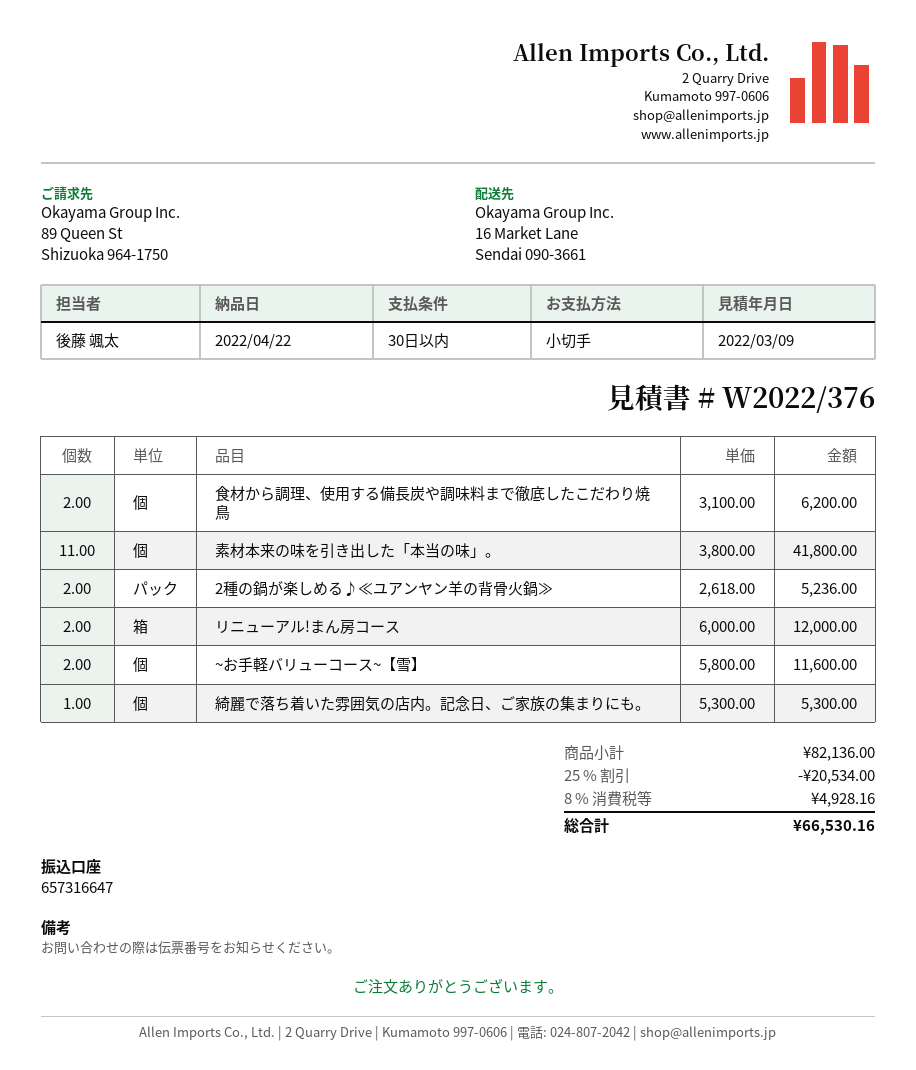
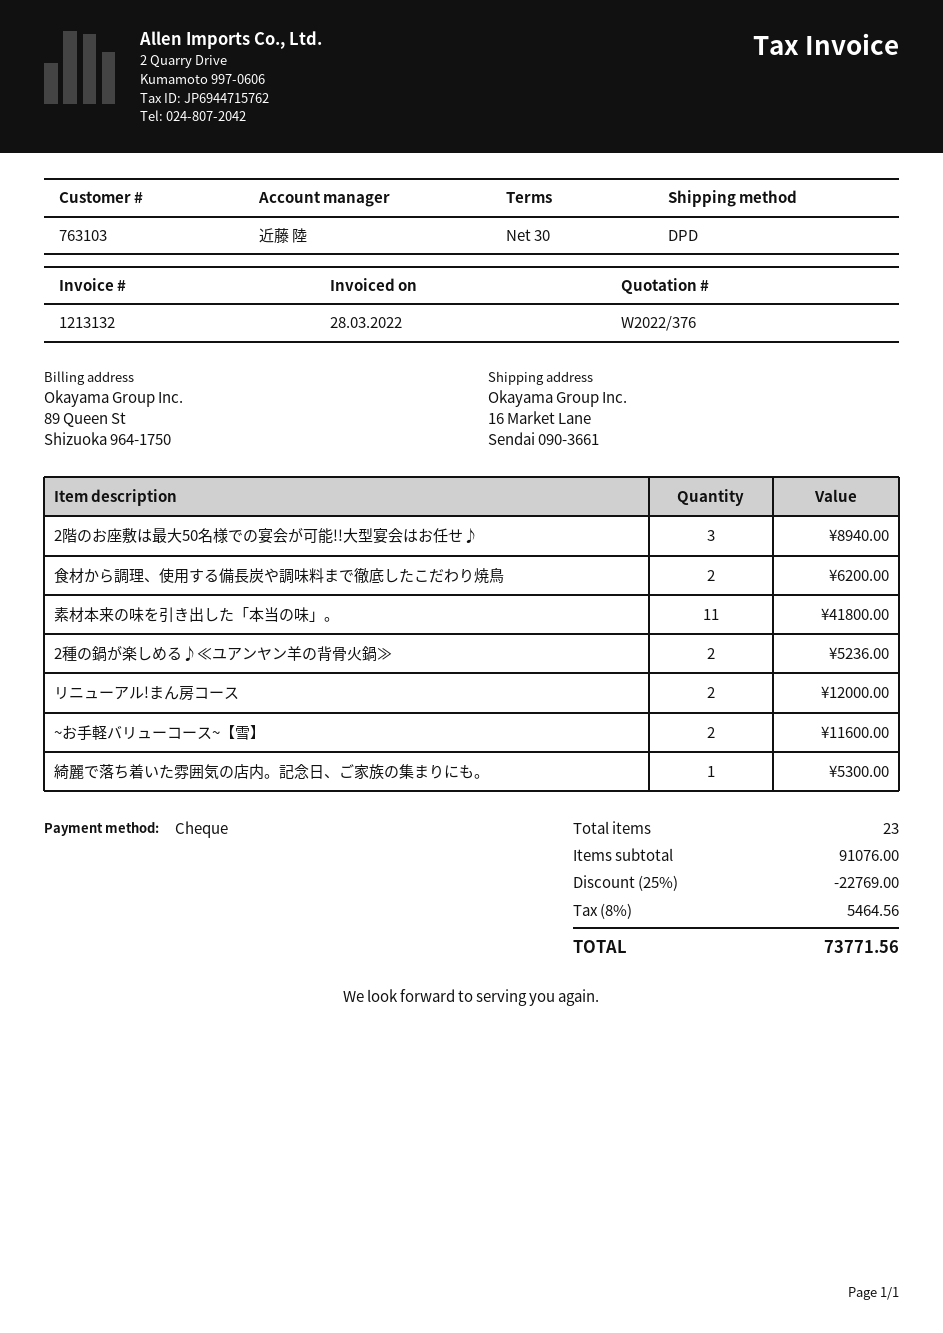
sales rep: 後藤 颯太 -> 近藤 陸
2階のお座敷は最大50名様での宴会が可能!!大型宴会はお任せ♪: none -> 3 for 8940.00
subtotal: 82136.00 -> 91076.00
discount: 25% = 20534.00 -> 25% = 22769.00
tax: 8% = 4928.16 -> 8% = 5464.56
total: 66530.16 -> 73771.56

